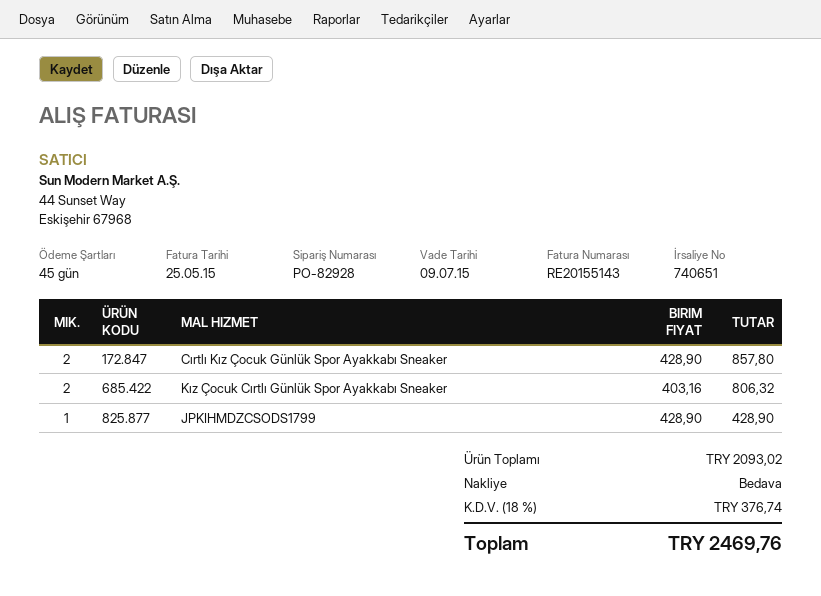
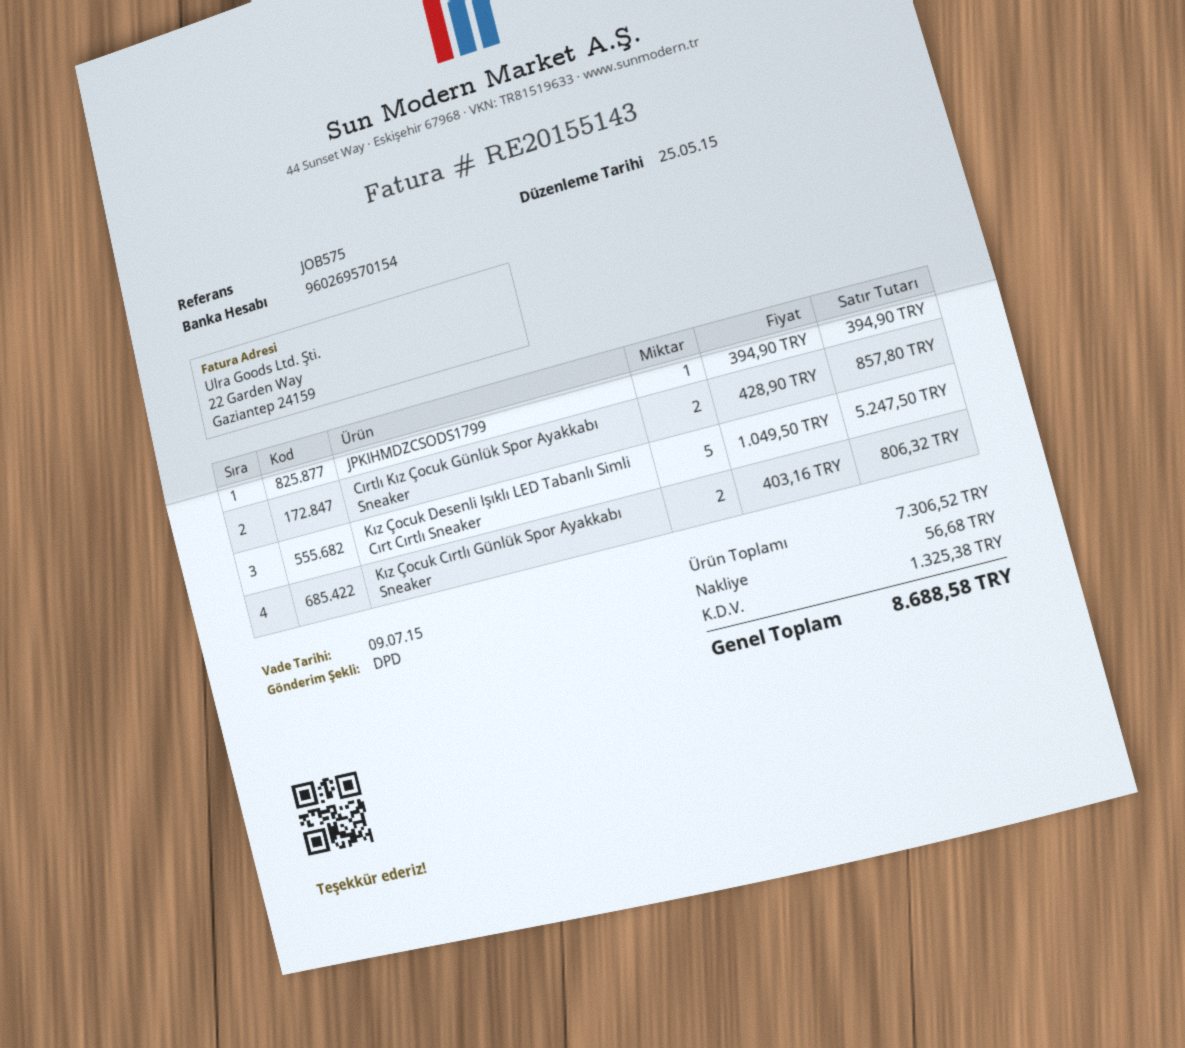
JPKIHMDZCSODS1799: 1 x 428.90 = 428.90 -> 1 x 394.90 = 394.90
Kız Çocuk Desenli Işıklı LED Tabanlı Simli Cırt Cırtlı Sneaker: none -> 5 x 1049.50 = 5247.50
subtotal: 2093.02 -> 7306.52
shipping: 0.00 -> 56.68
tax: 376.74 -> 1325.38
total: 2469.76 -> 8688.58

